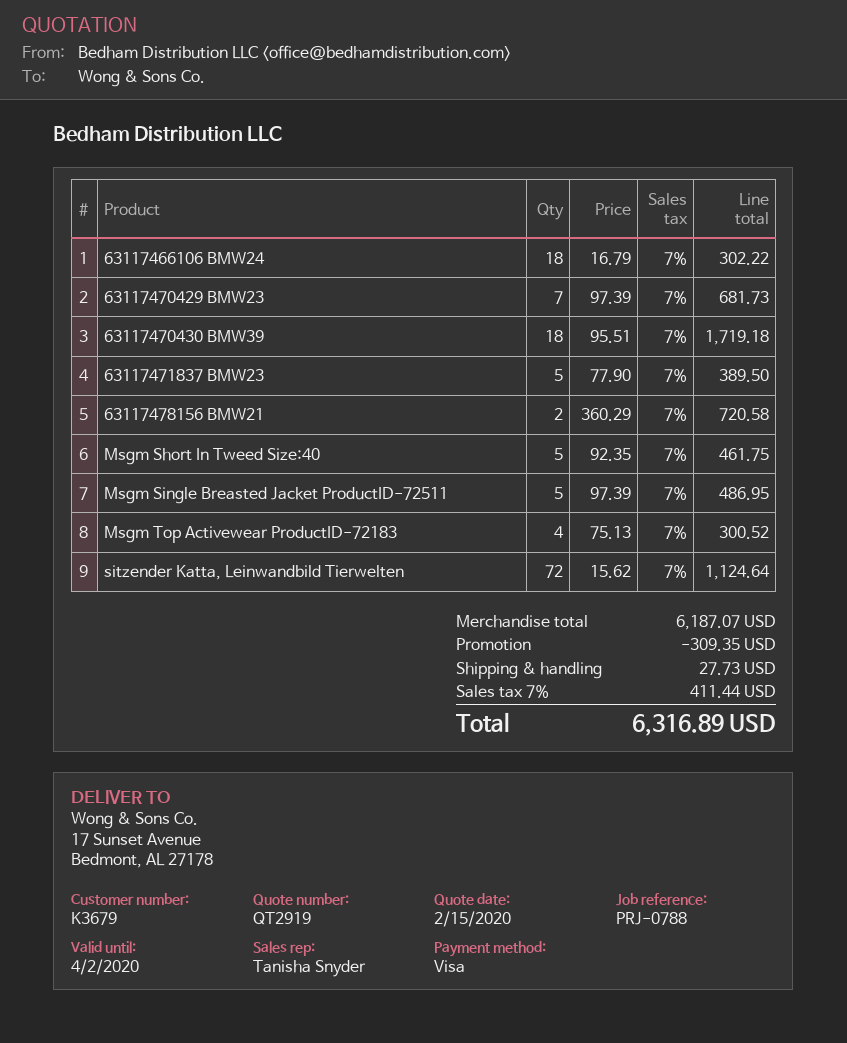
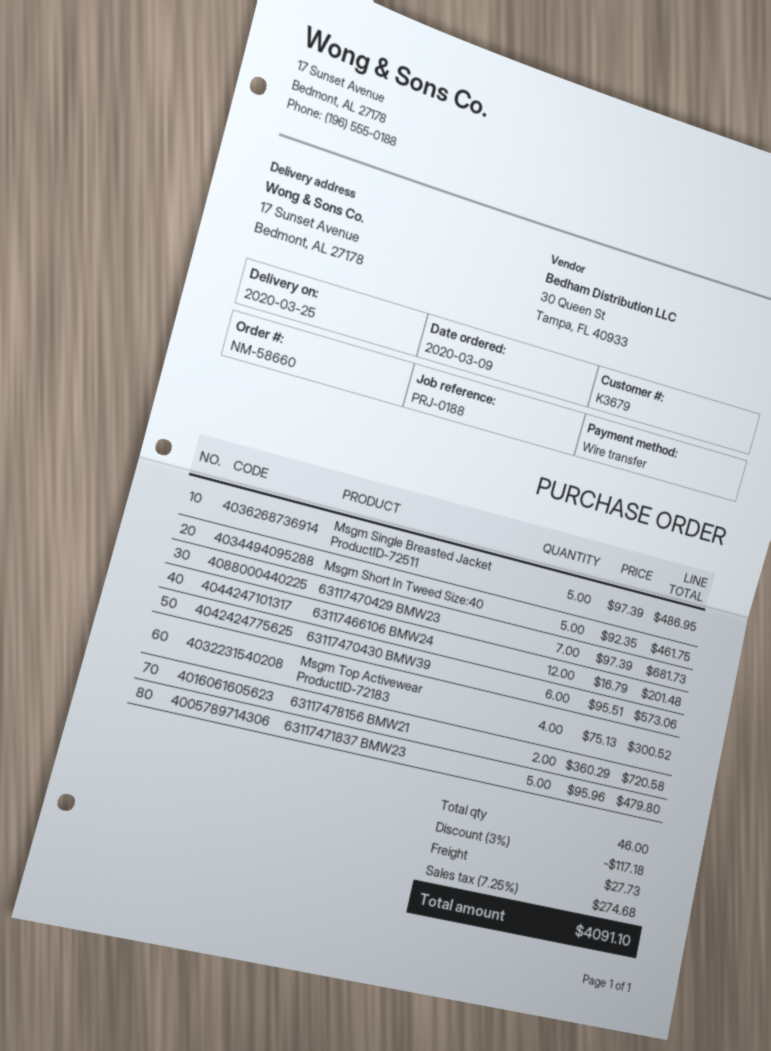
reference: PRJ-0788 -> PRJ-0188
payment method: Visa -> bank transfer
63117466106 BMW24: 18 x 16.79 = 302.22 -> 12 x 16.79 = 201.48
63117470430 BMW39: 18 x 95.51 = 1719.18 -> 6 x 95.51 = 573.06
63117471837 BMW23: 5 x 77.90 = 389.50 -> 5 x 95.96 = 479.80
sitzender Katta, Leinwandbild Tierwelten: 72 x 15.62 = 1124.64 -> none
discount: 309.35 -> 117.18
tax: 7% = 411.44 -> 7.25% = 274.68
total: 6316.89 -> 4091.10

